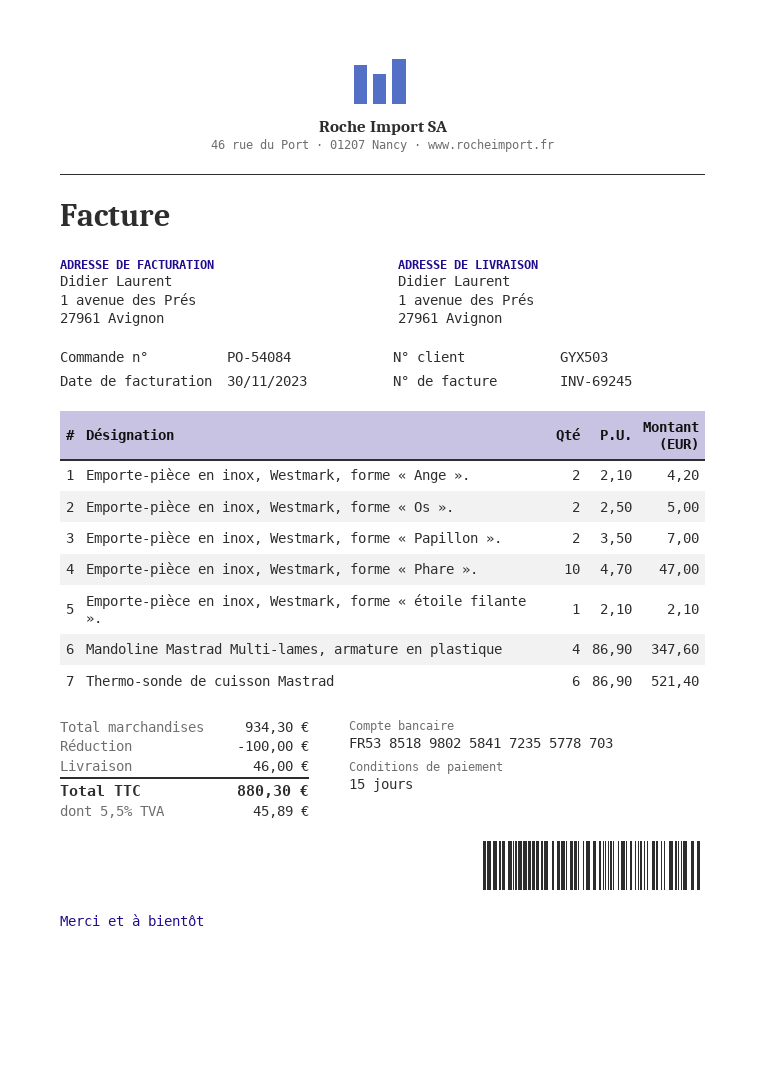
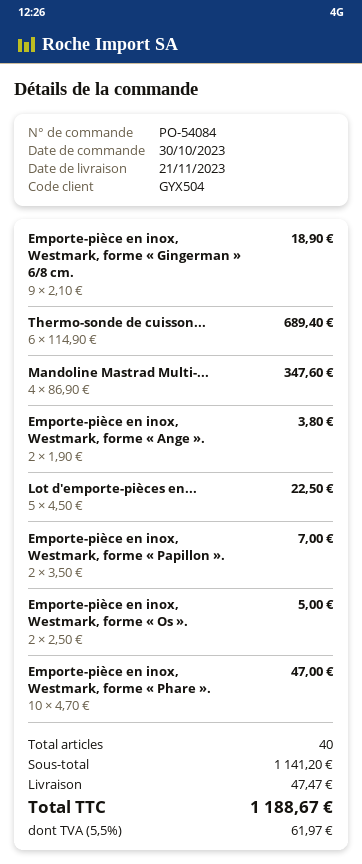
customer number: GYX503 -> GYX504
Emporte-pièce en inox, Westmark, forme « Ange ».: 2 x 2.10 = 4.20 -> 2 x 1.90 = 3.80
Emporte-pièce en inox, Westmark, forme « étoile filante ».: 1 x 2.10 = 2.10 -> none
Thermo-sonde de cuisson Mastrad: 6 x 86.90 = 521.40 -> 6 x 114.90 = 689.40
Emporte-pièce en inox, Westmark, forme « Gingerman » 6/8 cm.: none -> 9 x 2.10 = 18.90
Lot d'emporte-pièces en...: none -> 5 x 4.50 = 22.50
subtotal: 934.30 -> 1141.20
discount: 100.00 -> none
shipping: 46.00 -> 47.47
tax: 5.5% = 45.89 -> 5.5% = 61.97
total: 880.30 -> 1188.67

